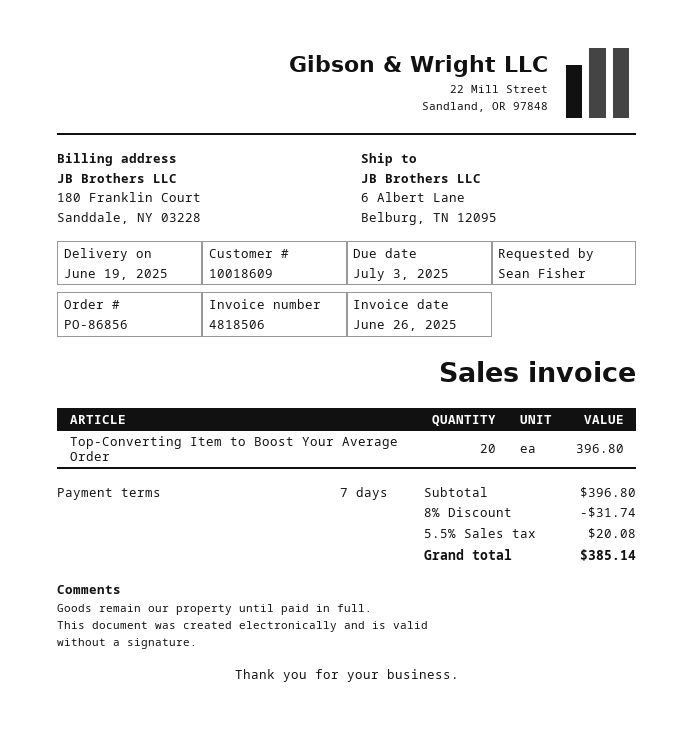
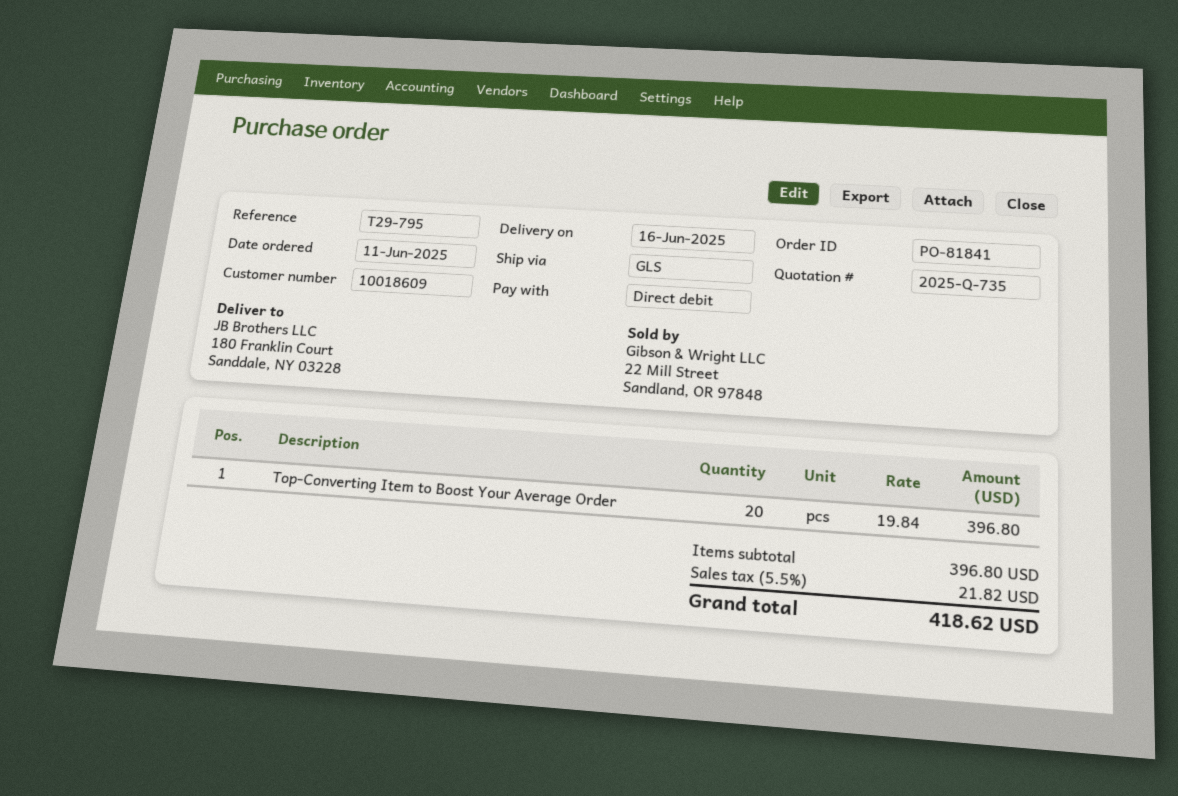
order number: PO-86856 -> PO-81841
delivery date: 2025-06-19 -> 2025-06-16
ship to: 6 Albert Lane, Belburg, TN 12095 -> 180 Franklin Court, Sanddale, NY 03228
discount: 8% = 31.74 -> none
tax: 5.5% = 20.08 -> 5.5% = 21.82
total: 385.14 -> 418.62

